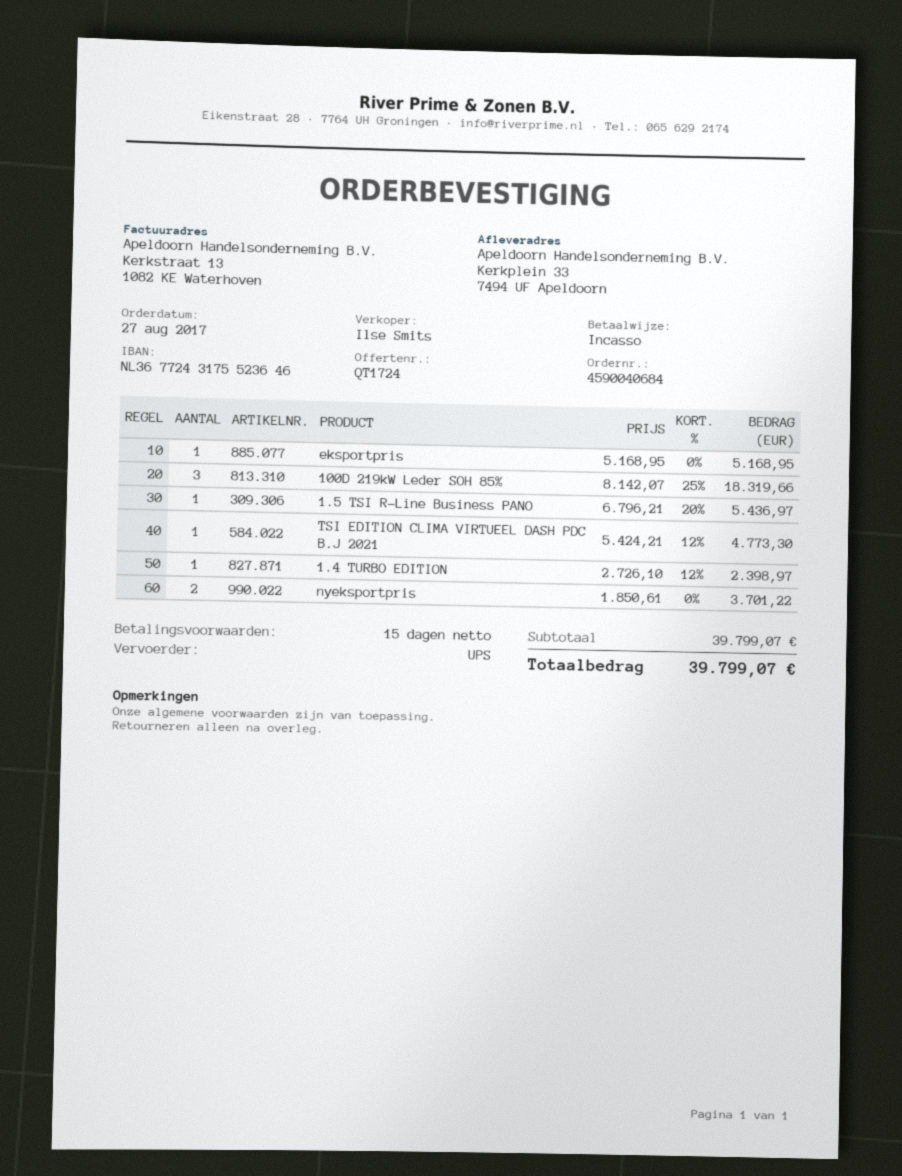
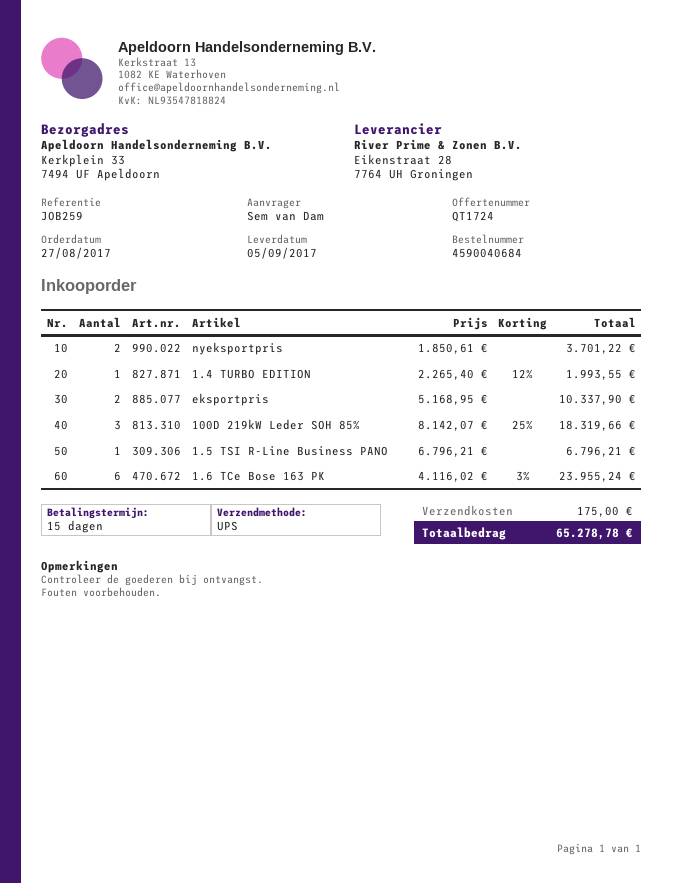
eksportpris: 1 x 5168.95 = 5168.95 -> 2 x 5168.95 = 10337.90
1.5 TSI R-Line Business PANO: 1 x 6796.21 - 20% = 5436.97 -> 1 x 6796.21 = 6796.21
TSI EDITION CLIMA VIRTUEEL DASH PDC B.J 2021: 1 x 5424.21 - 12% = 4773.30 -> none
1.4 TURBO EDITION: 1 x 2726.10 - 12% = 2398.97 -> 1 x 2265.40 - 12% = 1993.55
1.6 TCe Bose 163 PK: none -> 6 x 4116.02 - 3% = 23955.24
shipping: none -> 175.00
total: 39799.07 -> 65278.78

